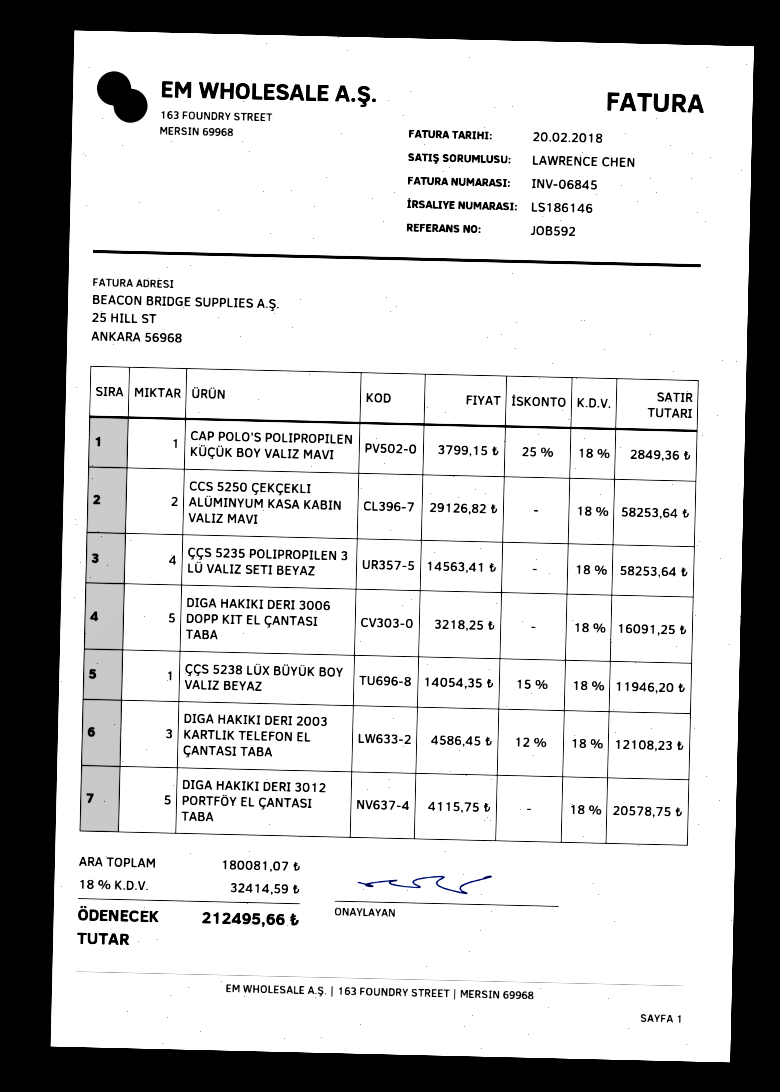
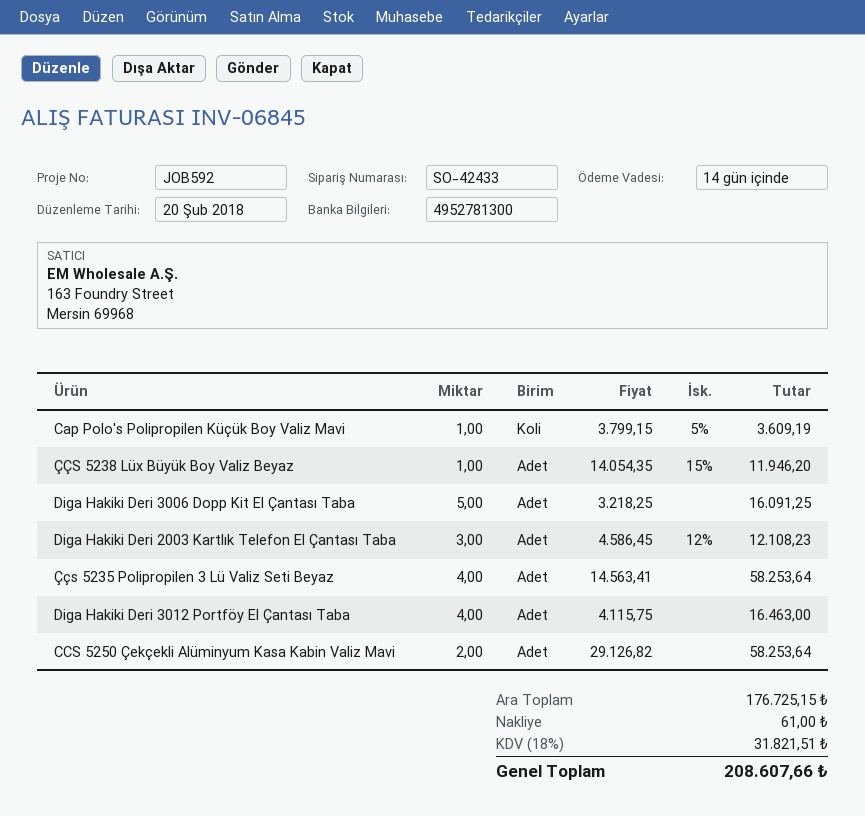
CAP POLO'S POLIPROPILEN KÜÇÜK BOY VALIZ MAVI: 1 x 3799.15 - 25% = 2849.36 -> 1 x 3799.15 - 5% = 3609.19
DIGA HAKIKI DERI 3012 PORTFÖY EL ÇANTASI TABA: 5 x 4115.75 = 20578.75 -> 4 x 4115.75 = 16463.00
subtotal: 180081.07 -> 176725.15
shipping: none -> 61.00
tax: 18% = 32414.59 -> 18% = 31821.51
total: 212495.66 -> 208607.66

